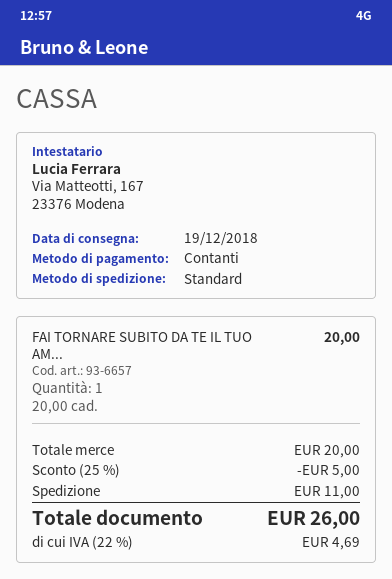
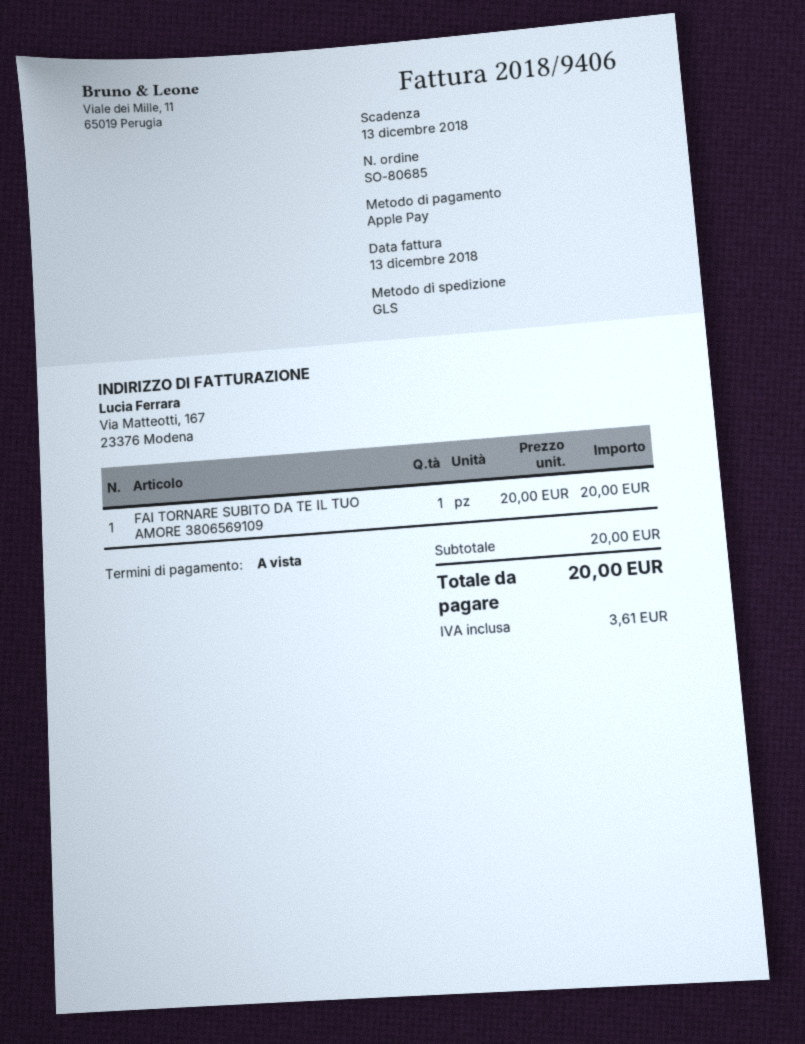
payment method: cash -> Apple Pay
shipping method: standard -> GLS
discount: 25% = 5.00 -> none
shipping: 11.00 -> none
tax: 4.69 -> 3.61
total: 26.00 -> 20.00

